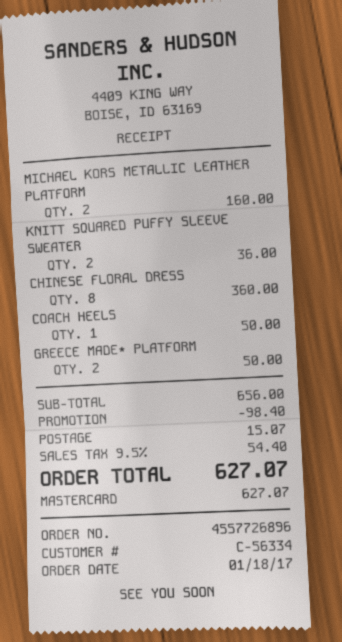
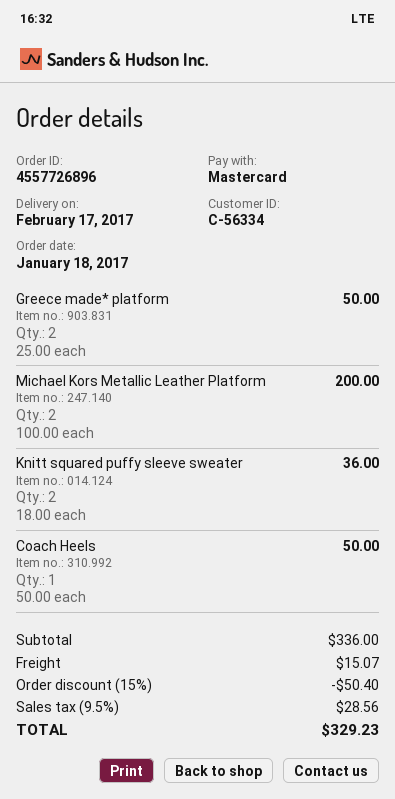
MICHAEL KORS METALLIC LEATHER PLATFORM: 2 for 160.00 -> 2 for 200.00
CHINESE FLORAL DRESS: 8 for 360.00 -> none
subtotal: 656.00 -> 336.00
discount: 98.40 -> 50.40
tax: 9.5% = 54.40 -> 9.5% = 28.56
total: 627.07 -> 329.23

